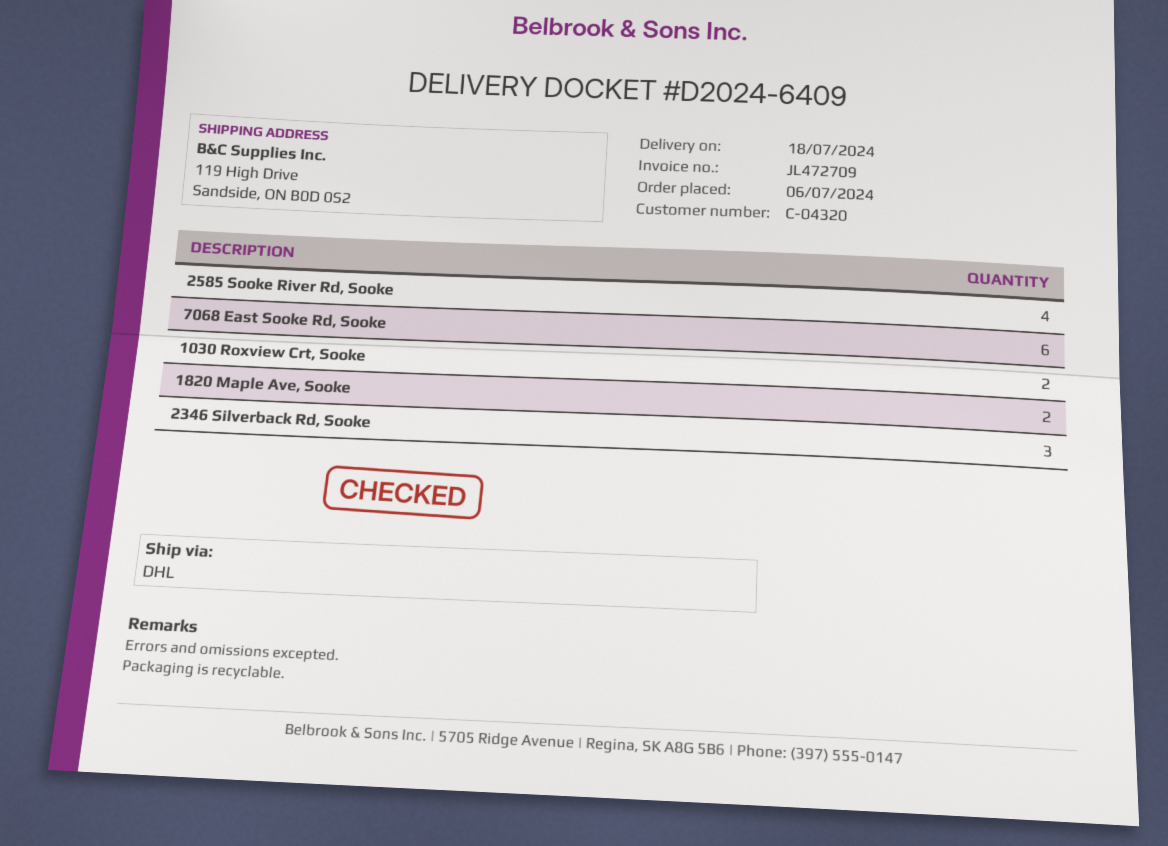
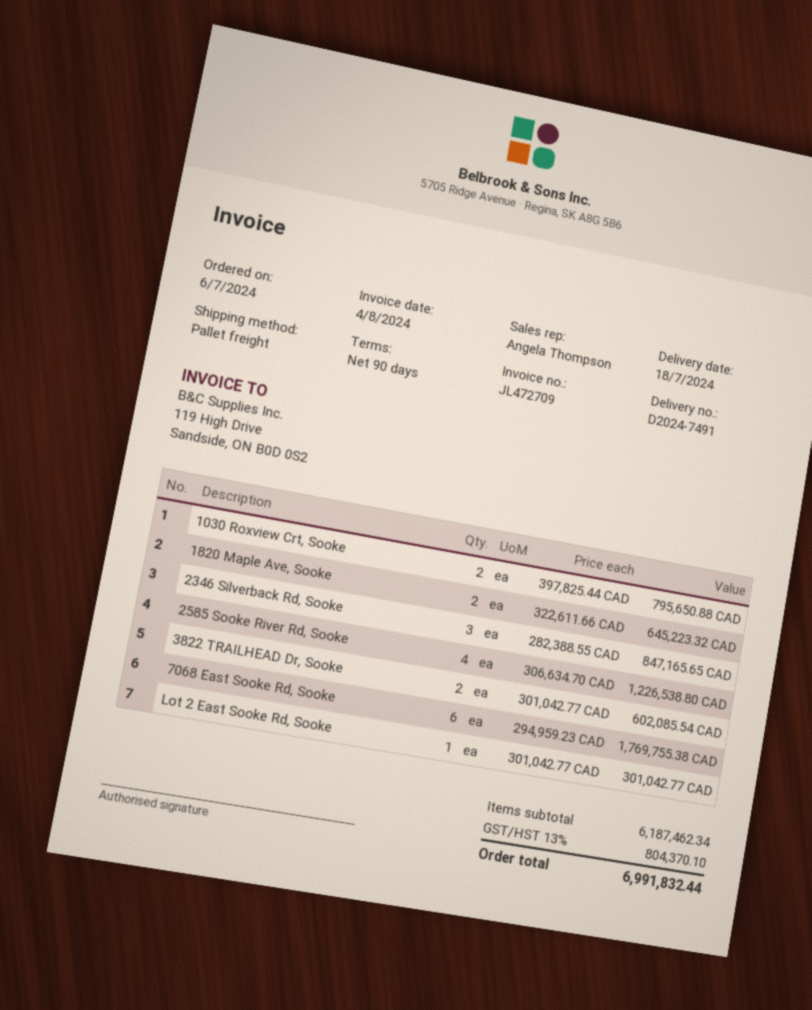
delivery note number: D2024-6409 -> D2024-7491
shipping method: DHL -> pallet freight
3822 TRAILHEAD Dr, Sooke: none -> 2
Lot 2 East Sooke Rd, Sooke: none -> 1

